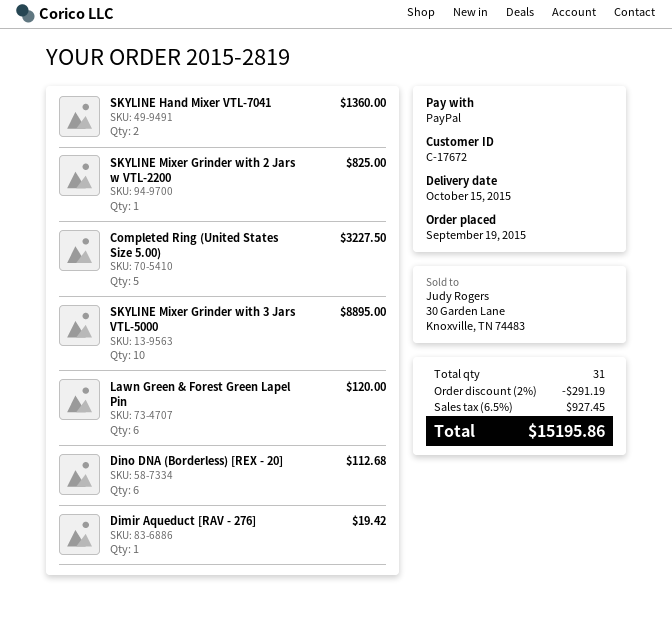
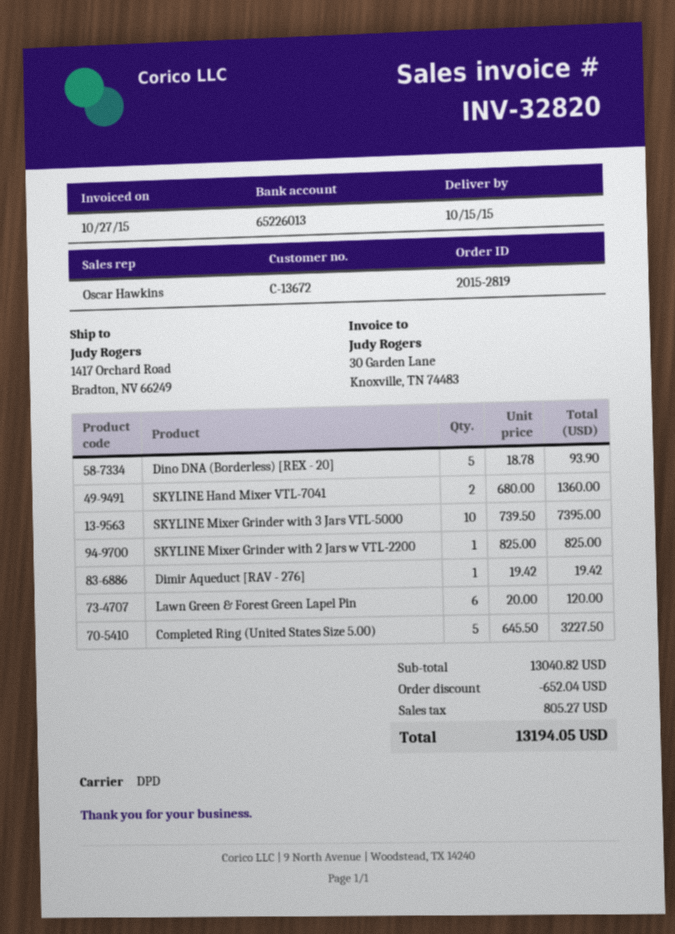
customer number: C-17672 -> C-13672
SKYLINE Mixer Grinder with 3 Jars VTL-5000: 10 for 8895.00 -> 10 for 7395.00
Dino DNA (Borderless) [REX - 20]: 6 for 112.68 -> 5 for 93.90
discount: 291.19 -> 652.04
tax: 927.45 -> 805.27
total: 15195.86 -> 13194.05

